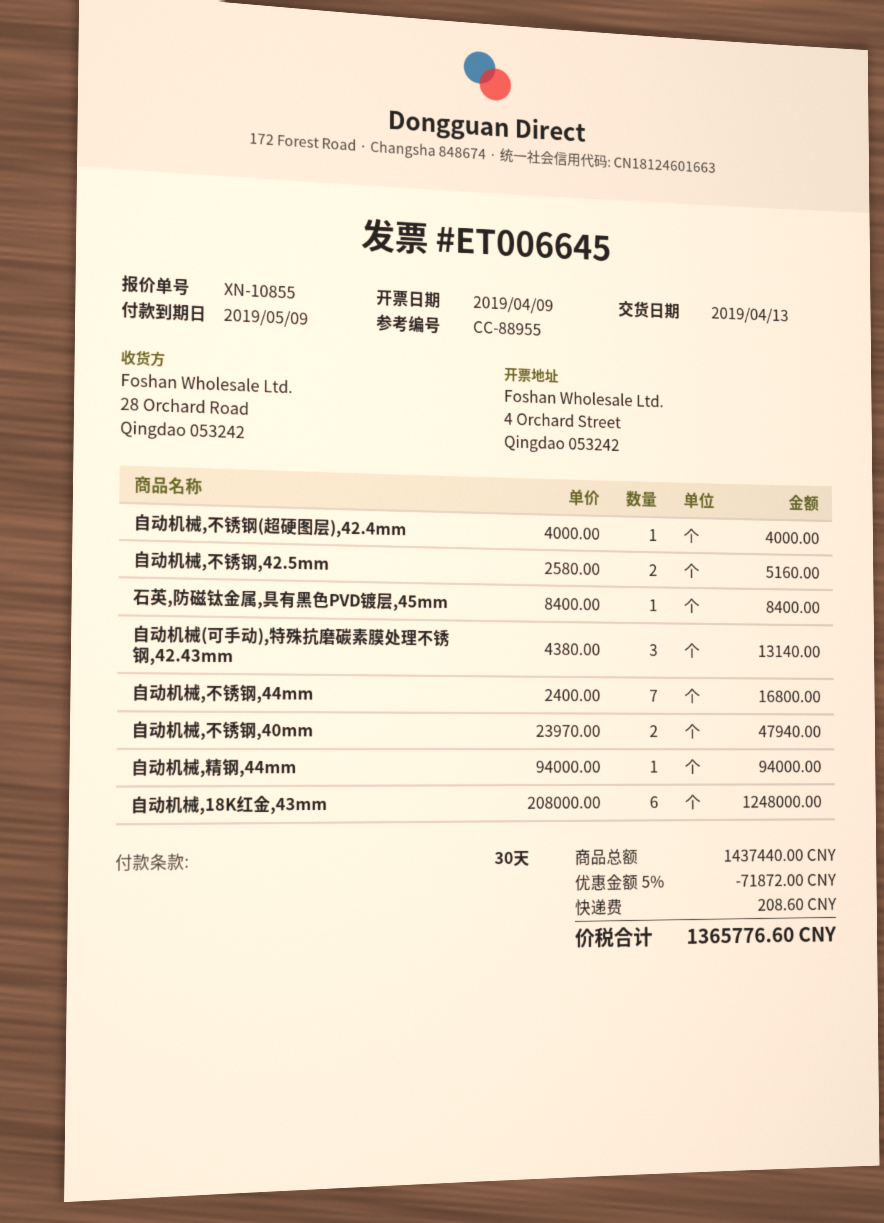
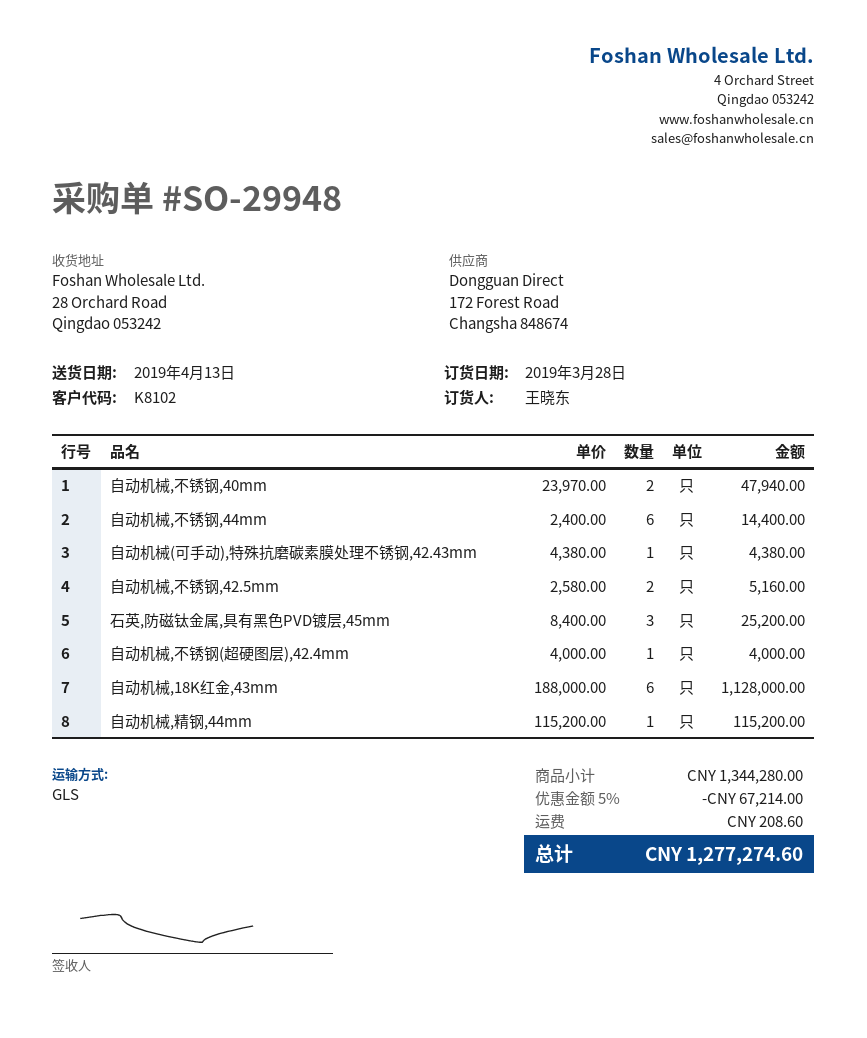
石英,防磁钛金属,具有黑色PVD镀层,45mm: 1 x 8400.00 = 8400.00 -> 3 x 8400.00 = 25200.00
自动机械(可手动),特殊抗磨碳素膜处理不锈钢,42.43mm: 3 x 4380.00 = 13140.00 -> 1 x 4380.00 = 4380.00
自动机械,不锈钢,44mm: 7 x 2400.00 = 16800.00 -> 6 x 2400.00 = 14400.00
自动机械,精钢,44mm: 1 x 94000.00 = 94000.00 -> 1 x 115200.00 = 115200.00
自动机械,18K红金,43mm: 6 x 208000.00 = 1248000.00 -> 6 x 188000.00 = 1128000.00
subtotal: 1437440.00 -> 1344280.00
discount: 5% = 71872.00 -> 5% = 67214.00
total: 1365776.60 -> 1277274.60

